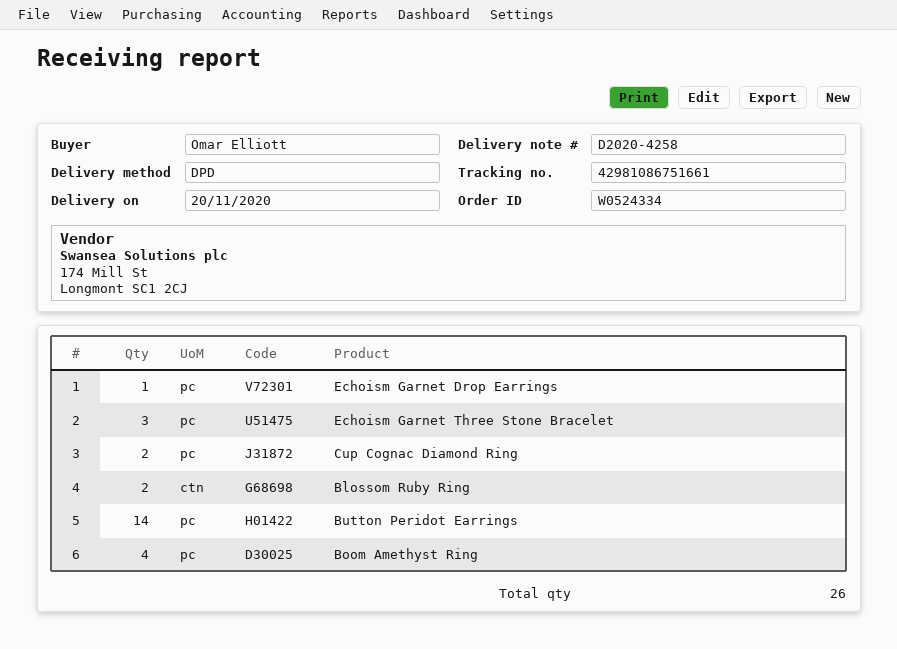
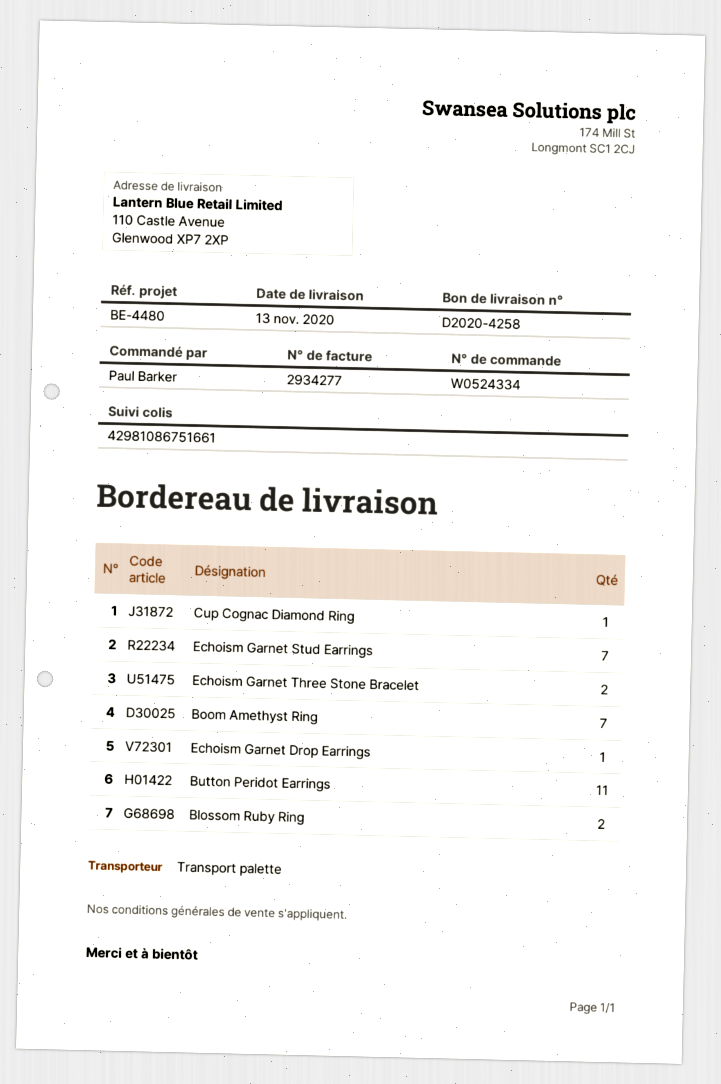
delivery date: 2020-11-20 -> 2020-11-13
ordered by: Omar Elliott -> Paul Barker
shipping method: DPD -> pallet freight
Echoism Garnet Three Stone Bracelet: 3 -> 2
Cup Cognac Diamond Ring: 2 -> 1
Button Peridot Earrings: 14 -> 11
Boom Amethyst Ring: 4 -> 7
Echoism Garnet Stud Earrings: none -> 7

